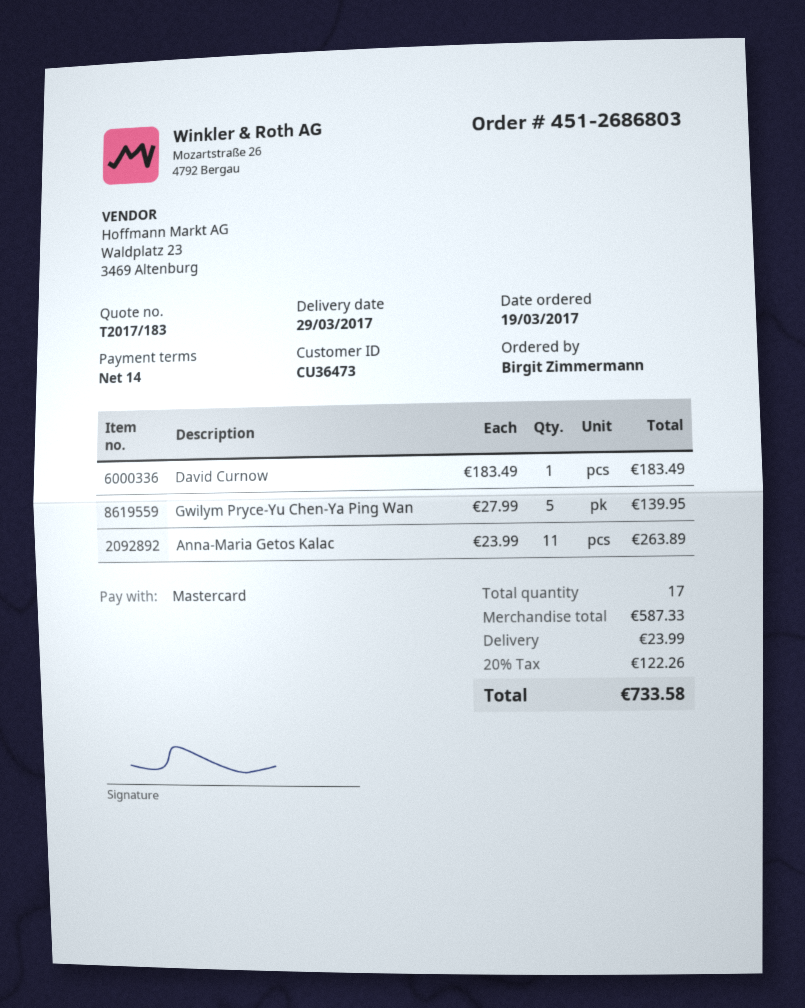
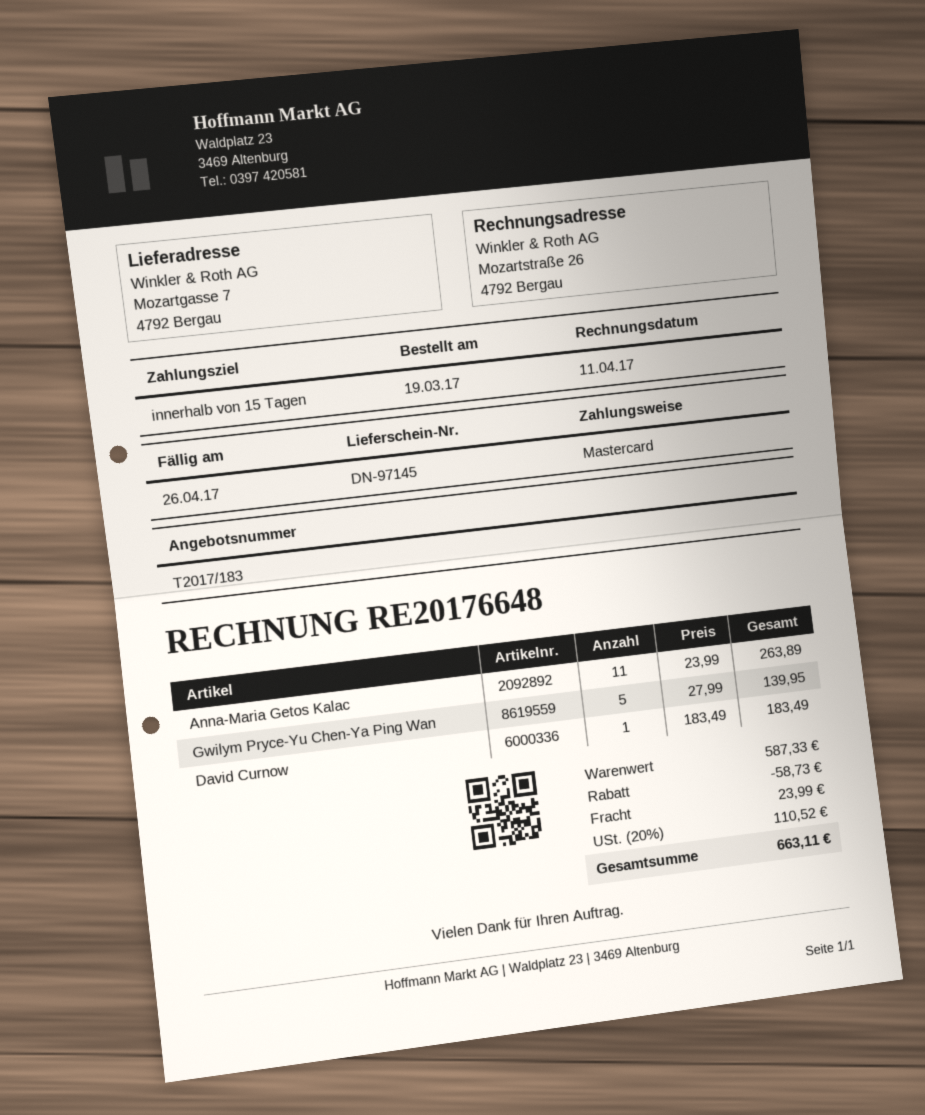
payment terms: 14 days -> 15 days
discount: none -> 58.73
tax: 20% = 122.26 -> 20% = 110.52
total: 733.58 -> 663.11

